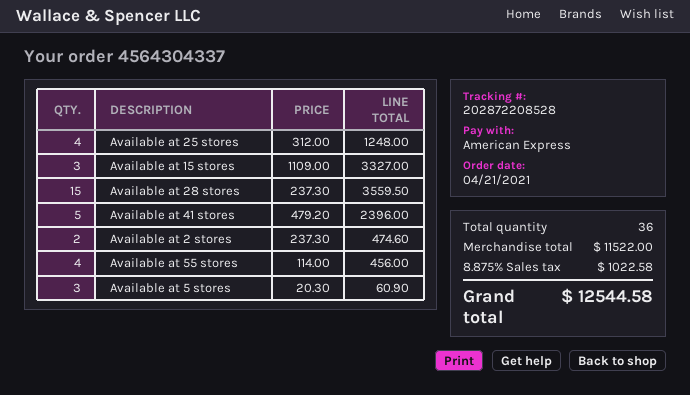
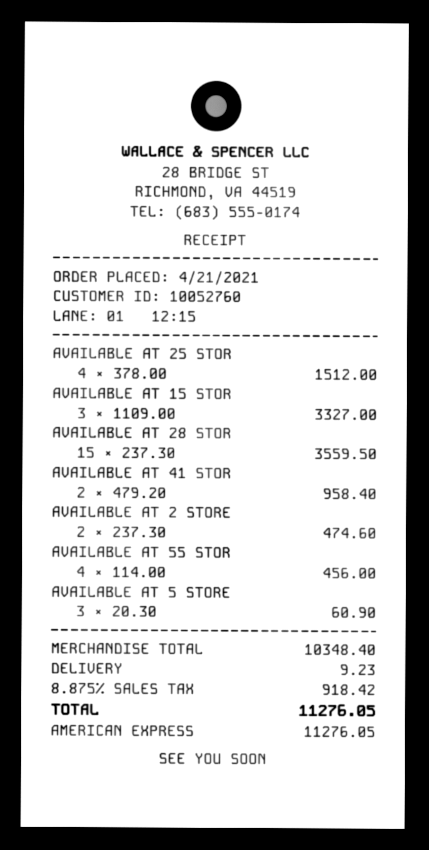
Available at 25 stores: 4 x 312.00 = 1248.00 -> 4 x 378.00 = 1512.00
Available at 41 stores: 5 x 479.20 = 2396.00 -> 2 x 479.20 = 958.40
subtotal: 11522.00 -> 10348.40
shipping: none -> 9.23
tax: 8.875% = 1022.58 -> 8.875% = 918.42
total: 12544.58 -> 11276.05

